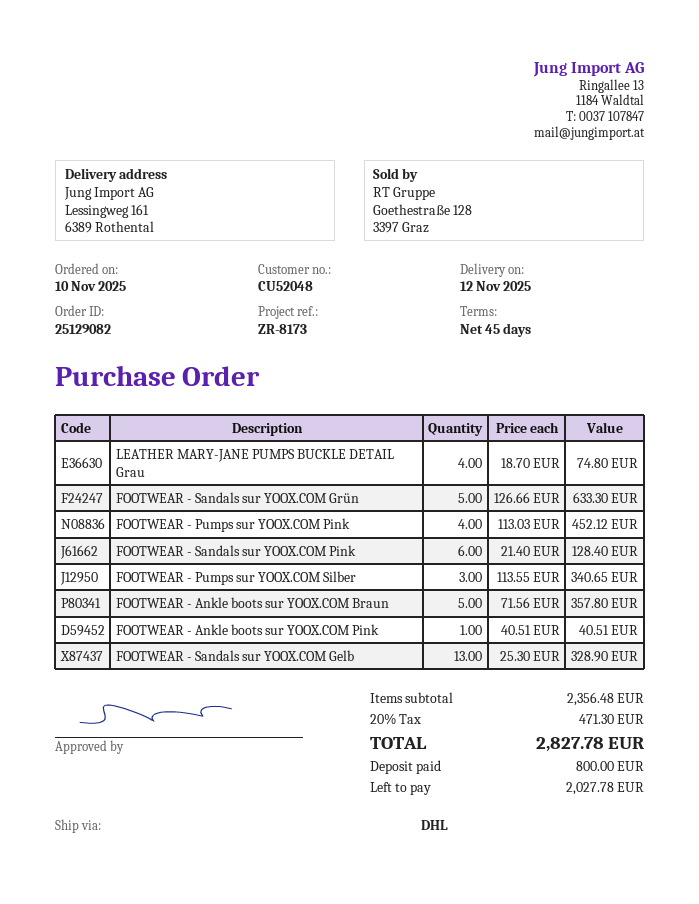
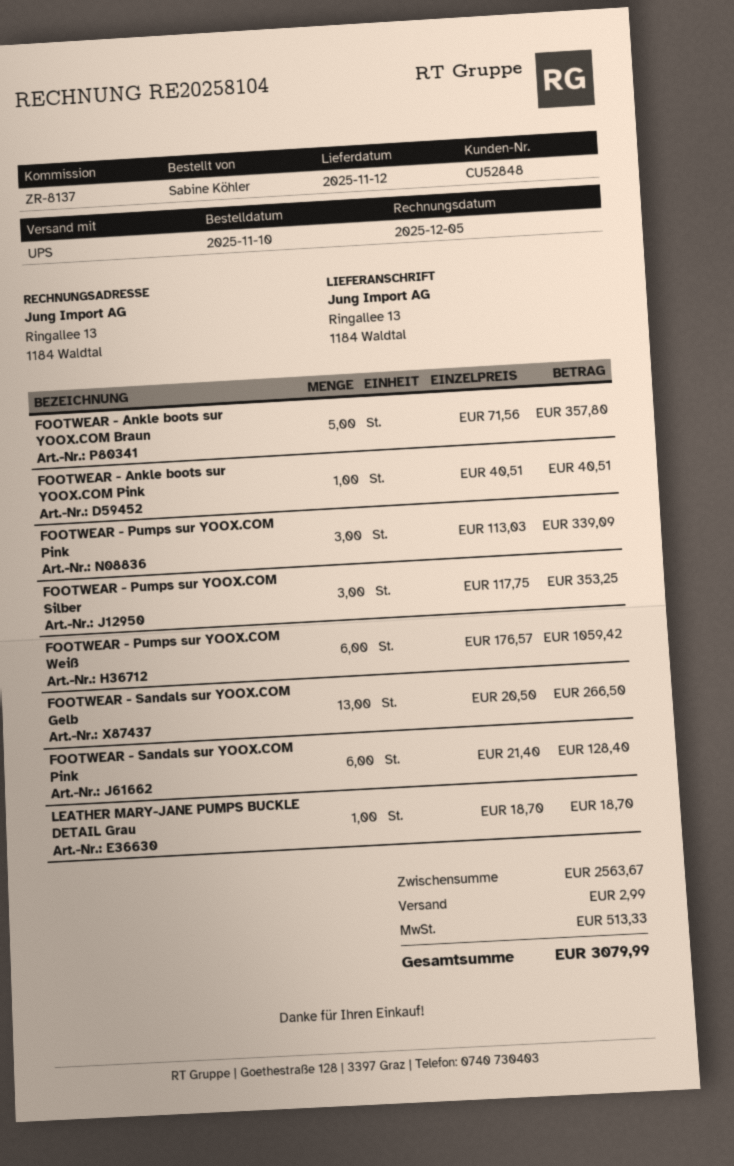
customer number: CU52048 -> CU52848
reference: ZR-8173 -> ZR-8137
shipping method: DHL -> UPS
ship to: Lessingweg 161, 6389 Rothental -> Ringallee 13, 1184 Waldtal
LEATHER MARY-JANE PUMPS BUCKLE DETAIL Grau: 4 x 18.70 = 74.80 -> 1 x 18.70 = 18.70
FOOTWEAR - Sandals sur YOOX.COM Grün: 5 x 126.66 = 633.30 -> none
FOOTWEAR - Pumps sur YOOX.COM Pink: 4 x 113.03 = 452.12 -> 3 x 113.03 = 339.09
FOOTWEAR - Pumps sur YOOX.COM Silber: 3 x 113.55 = 340.65 -> 3 x 117.75 = 353.25
FOOTWEAR - Sandals sur YOOX.COM Gelb: 13 x 25.30 = 328.90 -> 13 x 20.50 = 266.50
FOOTWEAR - Pumps sur YOOX.COM Weiß: none -> 6 x 176.57 = 1059.42
subtotal: 2356.48 -> 2563.67
shipping: none -> 2.99
tax: 471.30 -> 513.33
total: 2827.78 -> 3079.99

